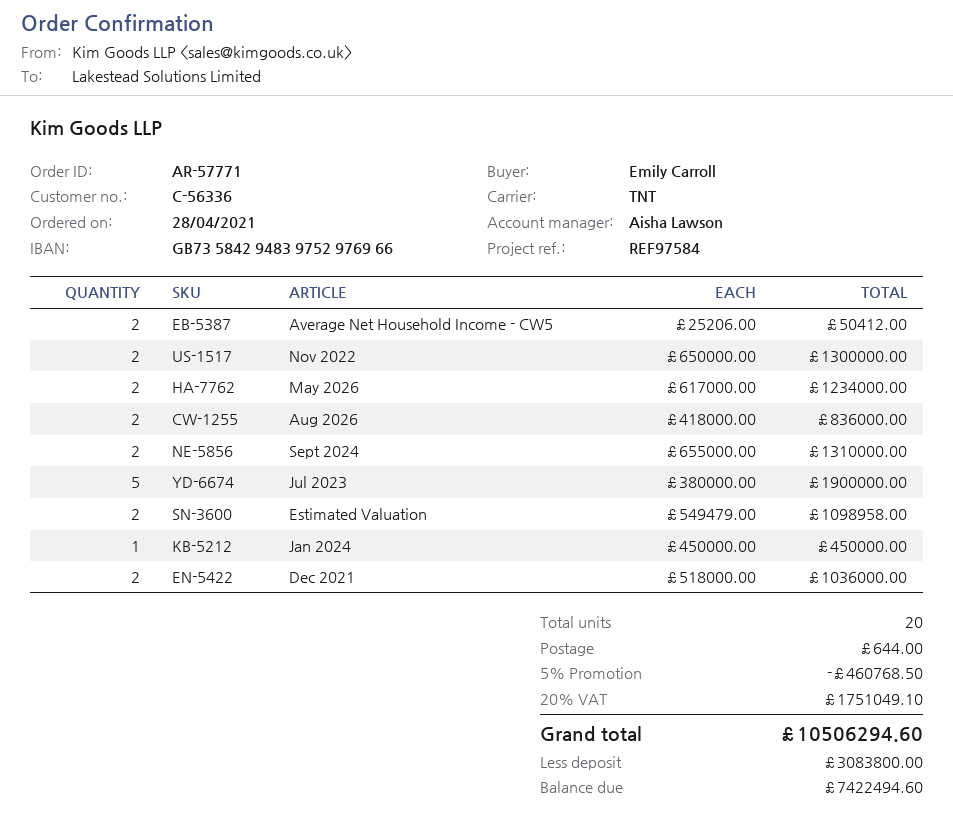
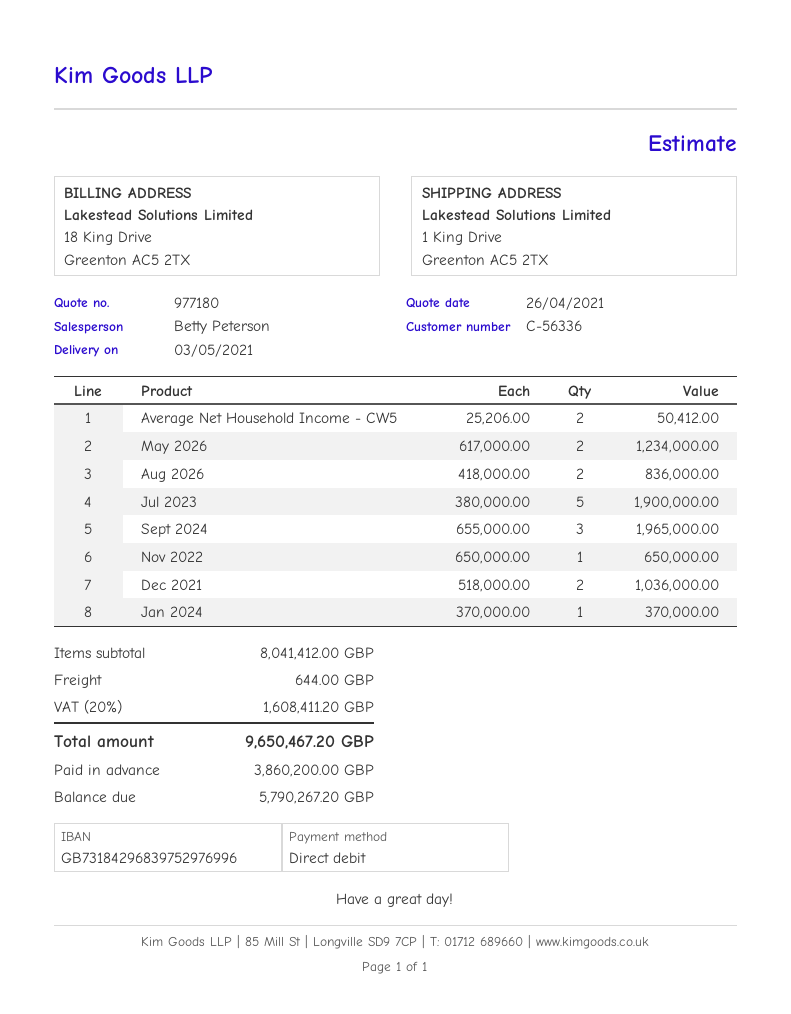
sales rep: Aisha Lawson -> Betty Peterson
bank account: GB73584294839752976966 -> GB73184296839752976996
Nov 2022: 2 x 650000.00 = 1300000.00 -> 1 x 650000.00 = 650000.00
Sept 2024: 2 x 655000.00 = 1310000.00 -> 3 x 655000.00 = 1965000.00
Estimated Valuation: 2 x 549479.00 = 1098958.00 -> none
Jan 2024: 1 x 450000.00 = 450000.00 -> 1 x 370000.00 = 370000.00
discount: 5% = 460768.50 -> none
tax: 20% = 1751049.10 -> 20% = 1608411.20
total: 10506294.60 -> 9650467.20
deposit: 3083800.00 -> 3860200.00
balance: 7422494.60 -> 5790267.20

